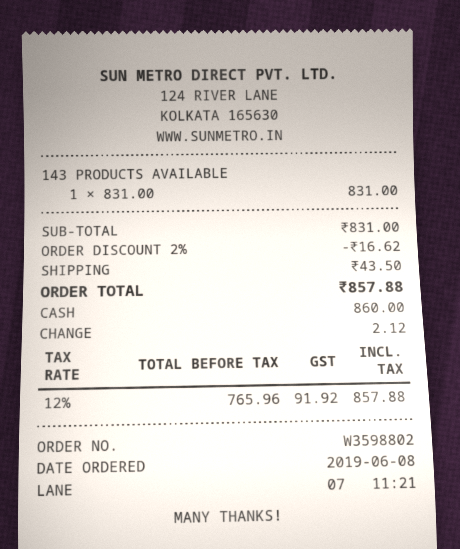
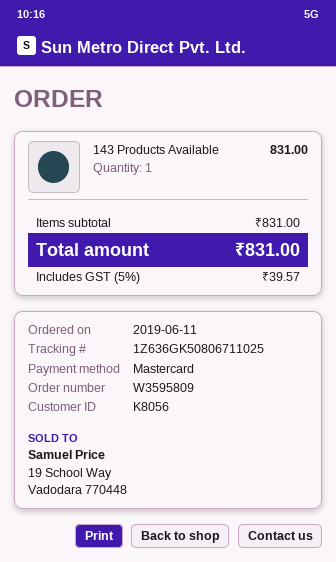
order number: W3598802 -> W3595809
order date: 2019-06-08 -> 2019-06-11
payment method: cash -> Mastercard
discount: 2% = 16.62 -> none
shipping: 43.50 -> none
tax: 12% = 91.92 -> 5% = 39.57
total: 857.88 -> 831.00

